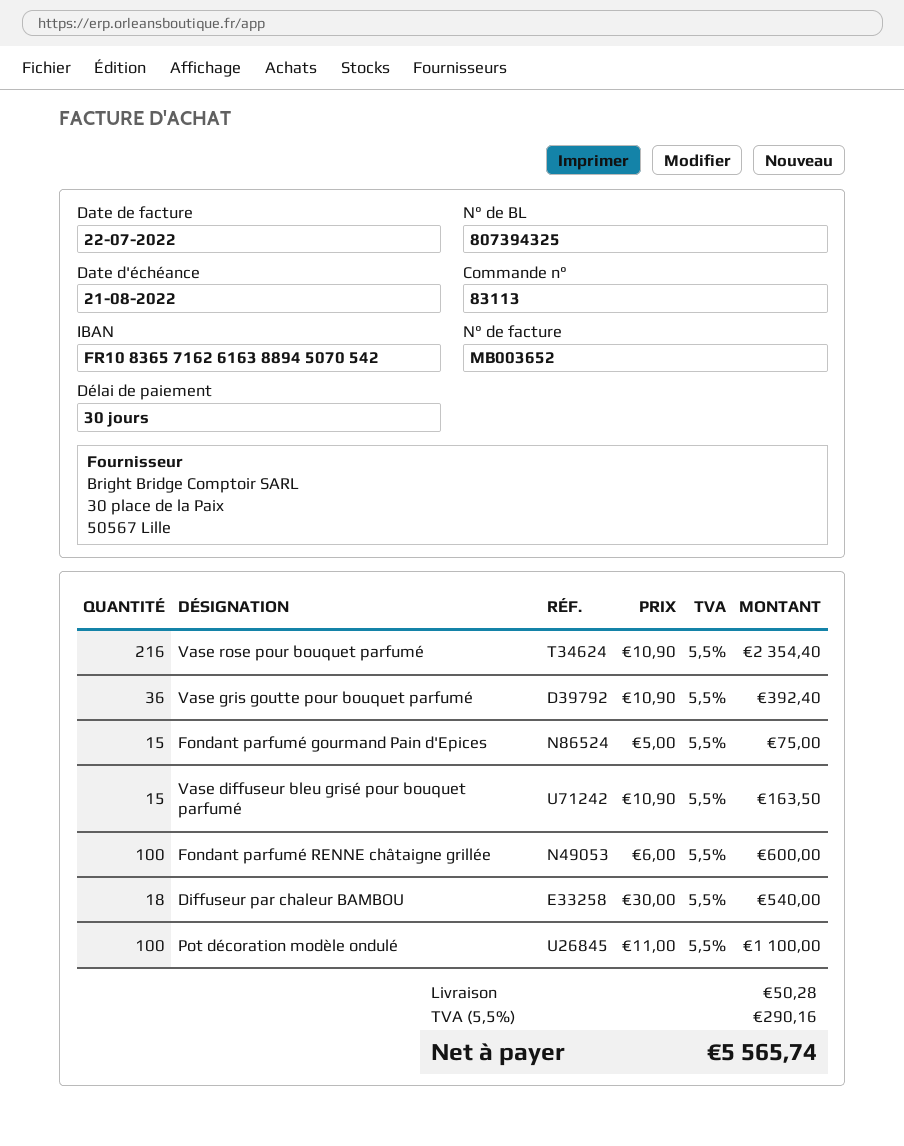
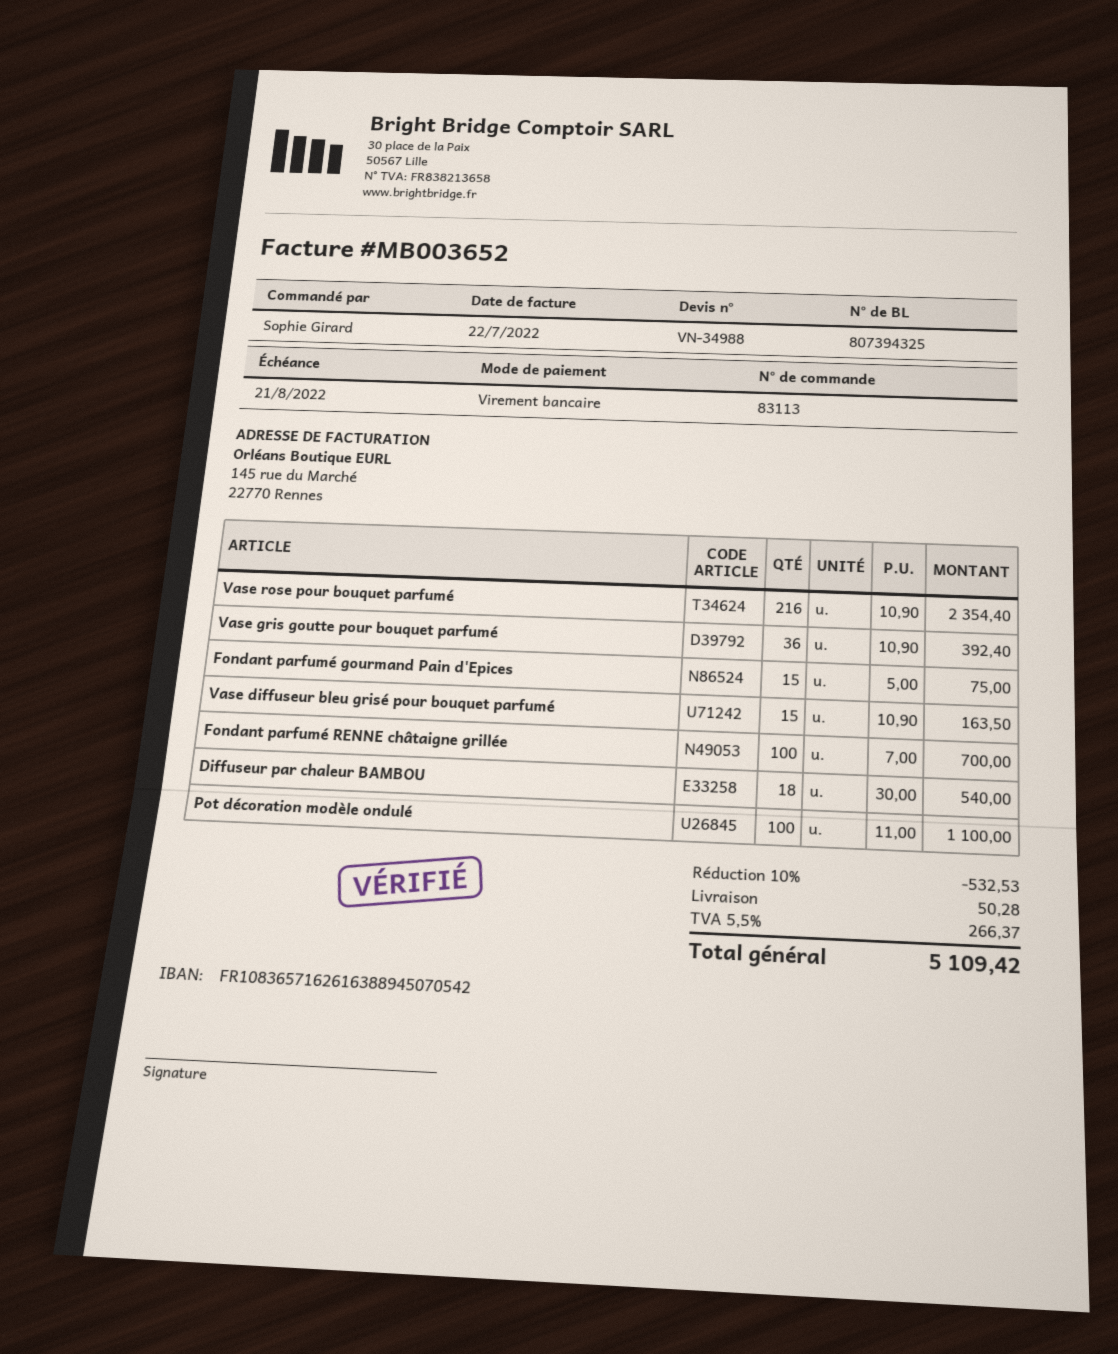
Fondant parfumé RENNE châtaigne grillée: 100 x 6.00 = 600.00 -> 100 x 7.00 = 700.00
discount: none -> 10% = 532.53
tax: 5.5% = 290.16 -> 5.5% = 266.37
total: 5565.74 -> 5109.42

